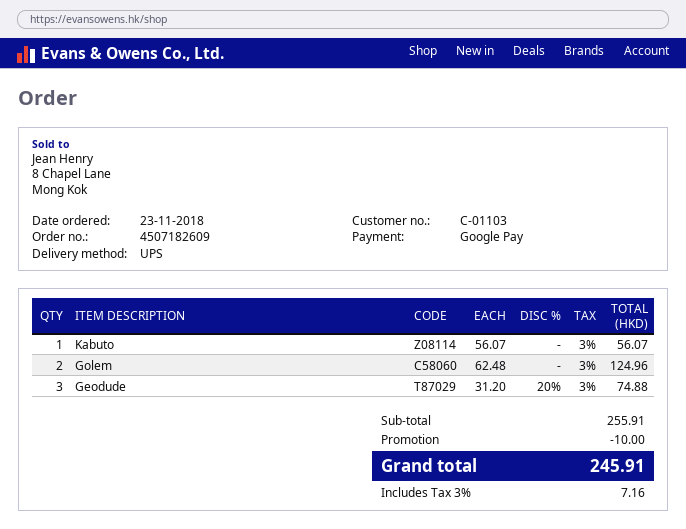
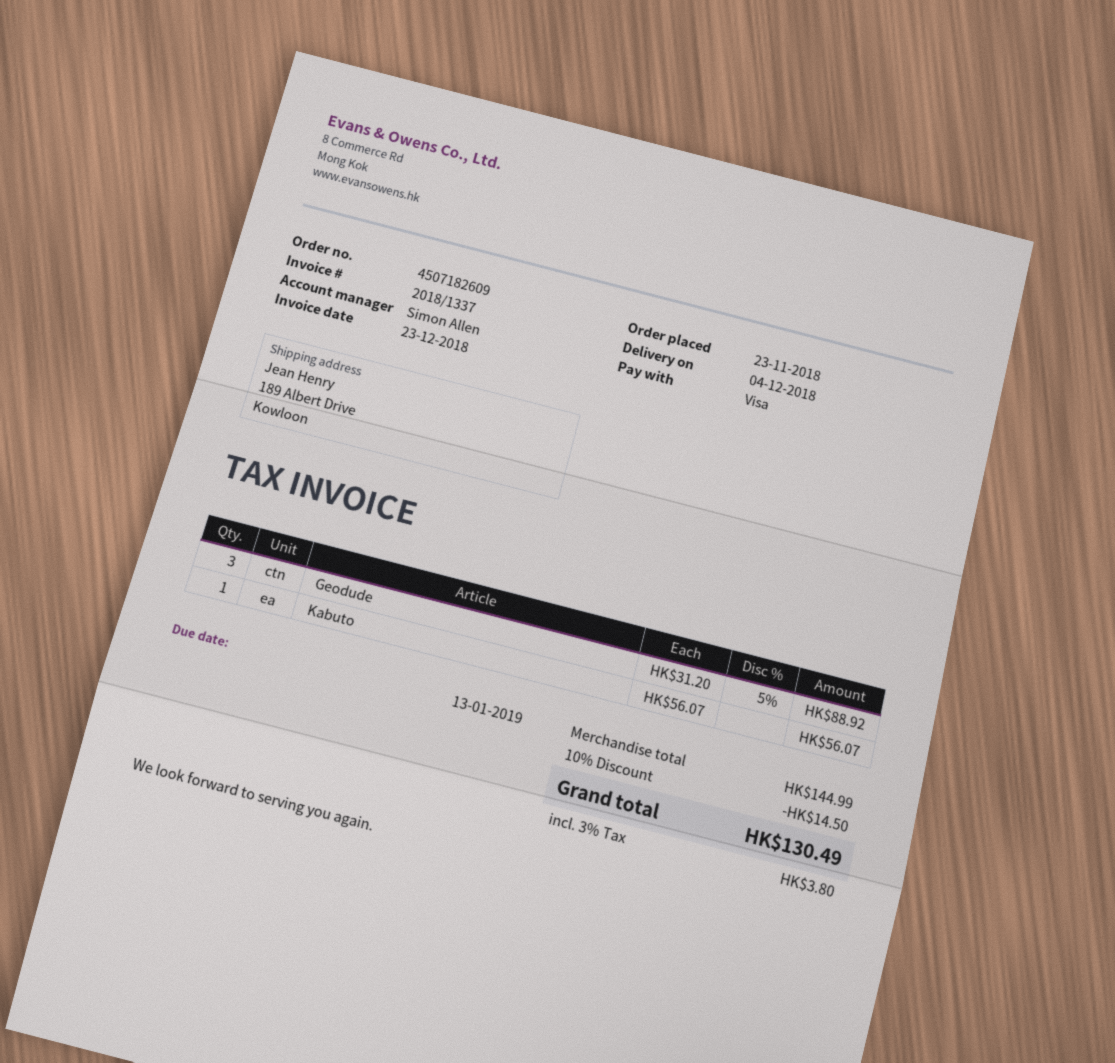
payment method: Google Pay -> Visa
Golem: 2 x 62.48 = 124.96 -> none
Geodude: 3 x 31.20 - 20% = 74.88 -> 3 x 31.20 - 5% = 88.92
subtotal: 255.91 -> 144.99
discount: 10.00 -> 14.50
tax: 3% = 7.16 -> 3% = 3.80
total: 245.91 -> 130.49

